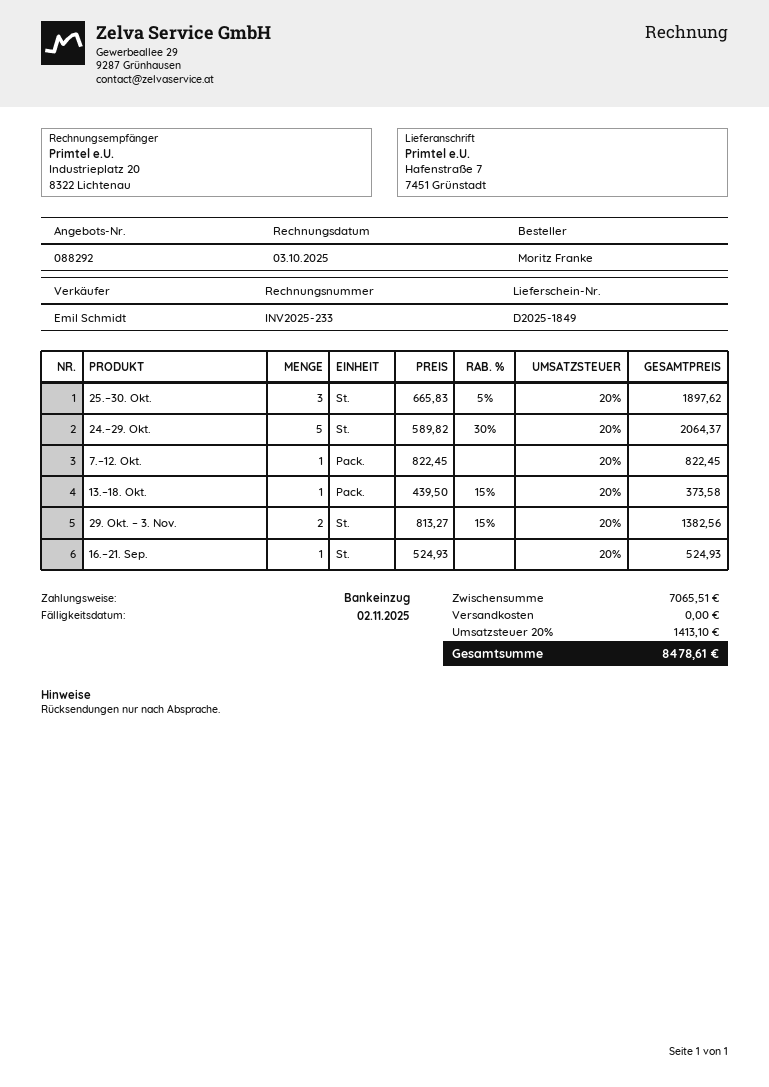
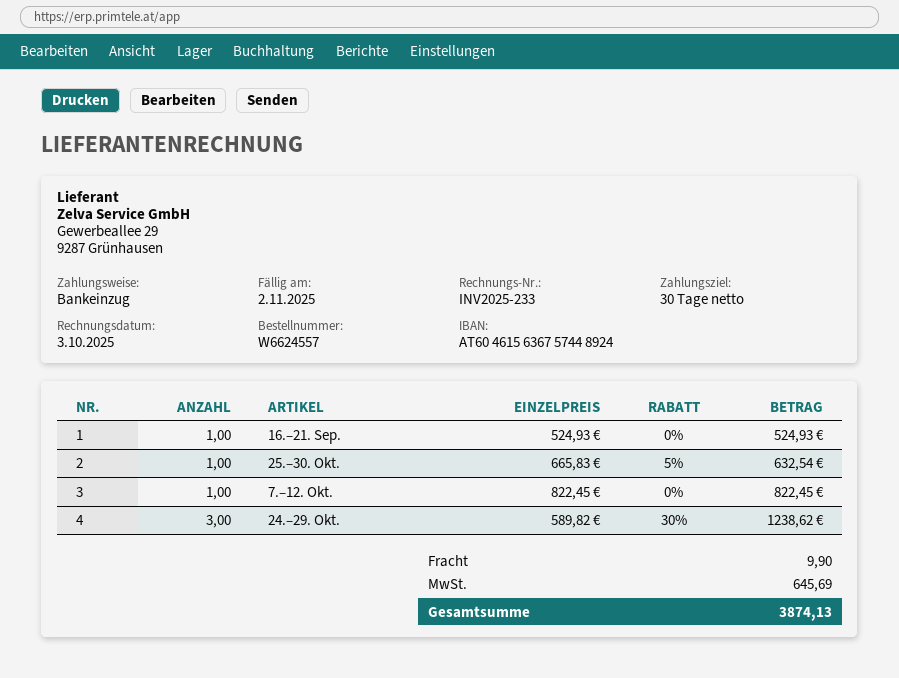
25.–30. Okt.: 3 x 665.83 - 5% = 1897.62 -> 1 x 665.83 - 5% = 632.54
24.–29. Okt.: 5 x 589.82 - 30% = 2064.37 -> 3 x 589.82 - 30% = 1238.62
13.–18. Okt.: 1 x 439.50 - 15% = 373.58 -> none
29. Okt. – 3. Nov.: 2 x 813.27 - 15% = 1382.56 -> none
shipping: 0.00 -> 9.90
tax: 1413.10 -> 645.69
total: 8478.61 -> 3874.13

